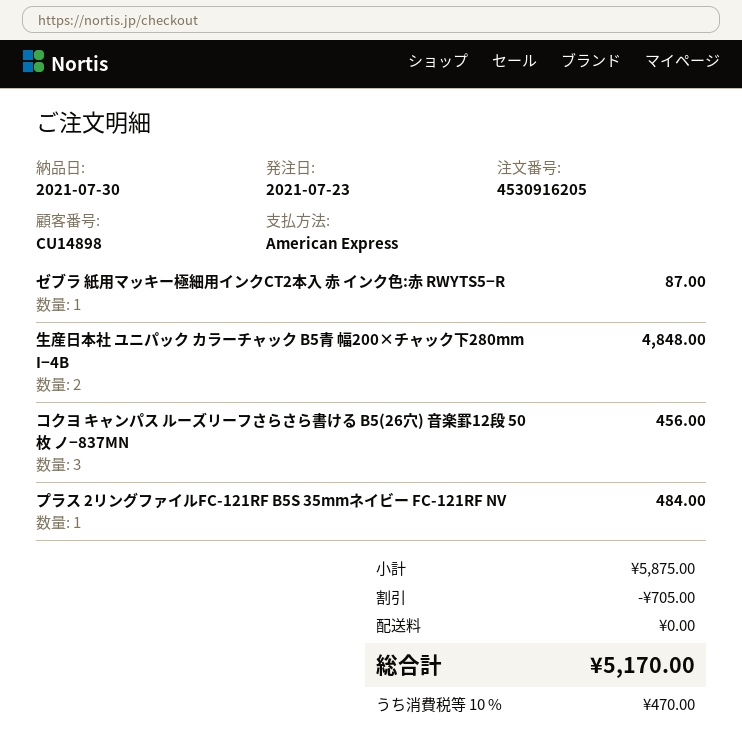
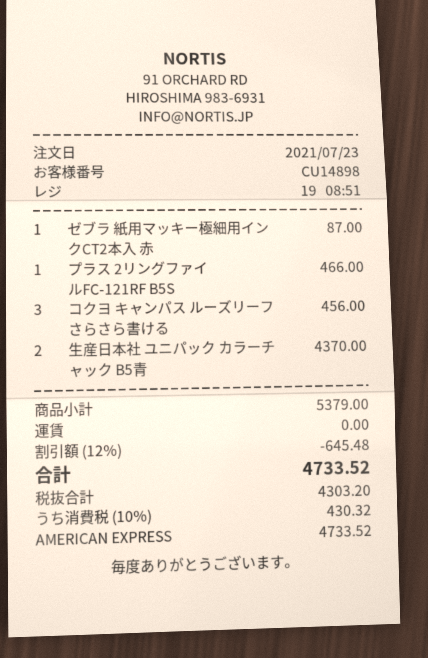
生産日本社 ユニパック カラーチャック B5青 幅200×チャック下280mm I−4B: 2 for 4848.00 -> 2 for 4370.00
プラス 2リングファイルFC-121RF B5S 35mmネイビー FC-121RF NV: 1 for 484.00 -> 1 for 466.00
subtotal: 5875.00 -> 5379.00
discount: 705.00 -> 645.48
tax: 10% = 470.00 -> 10% = 430.32
total: 5170.00 -> 4733.52

